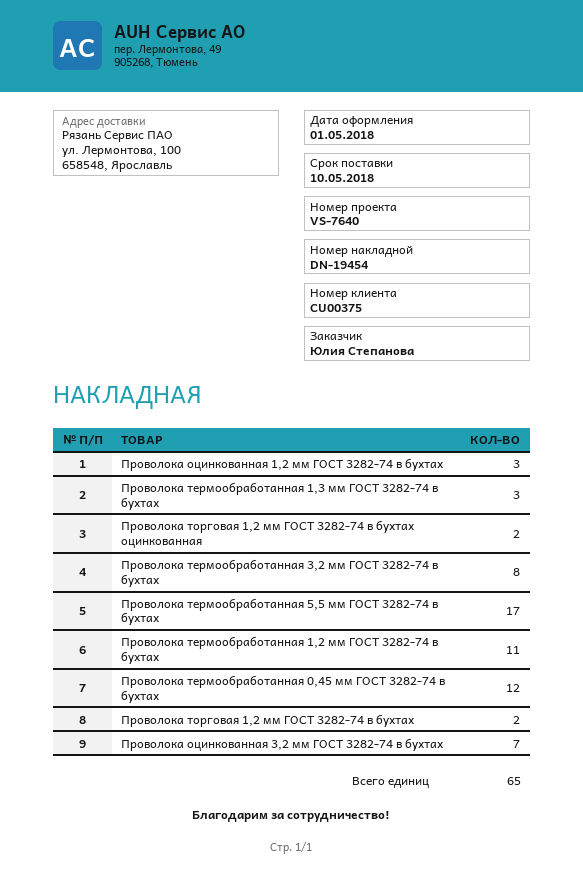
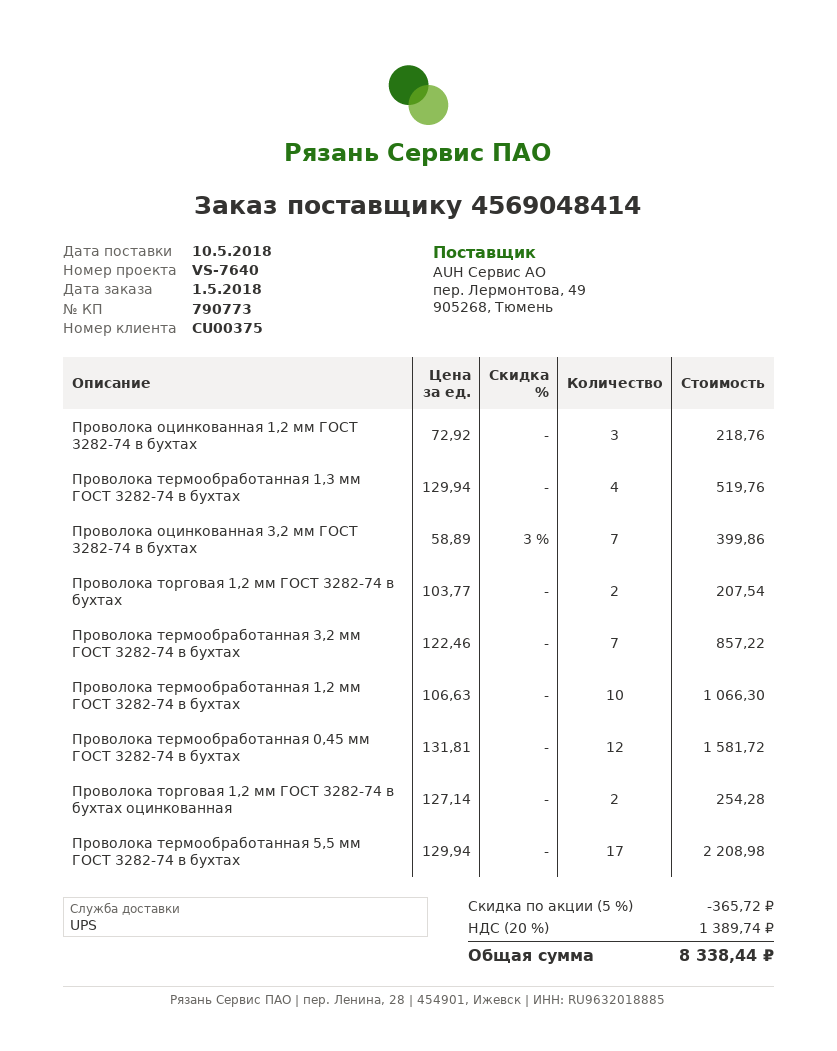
Проволока термообработанная 1,3 мм ГОСТ 3282-74 в бухтах: 3 -> 4
Проволока термообработанная 3,2 мм ГОСТ 3282-74 в бухтах: 8 -> 7
Проволока термообработанная 1,2 мм ГОСТ 3282-74 в бухтах: 11 -> 10

